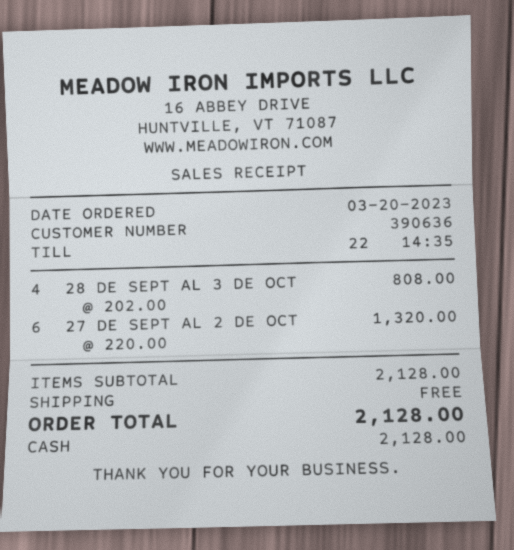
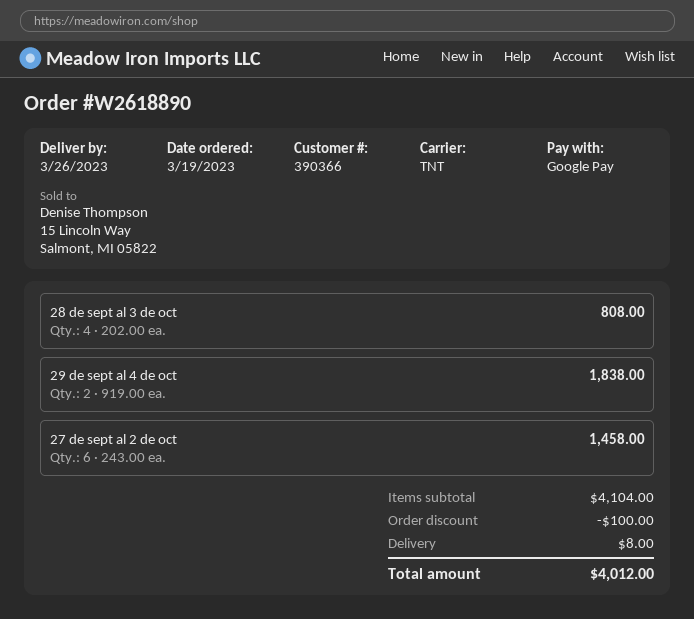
order date: 2023-03-20 -> 2023-03-19
customer number: 390636 -> 390366
payment method: cash -> Google Pay
27 DE SEPT AL 2 DE OCT: 6 x 220.00 = 1320.00 -> 6 x 243.00 = 1458.00
29 de sept al 4 de oct: none -> 2 x 919.00 = 1838.00
subtotal: 2128.00 -> 4104.00
discount: none -> 100.00
shipping: 0.00 -> 8.00
total: 2128.00 -> 4012.00

